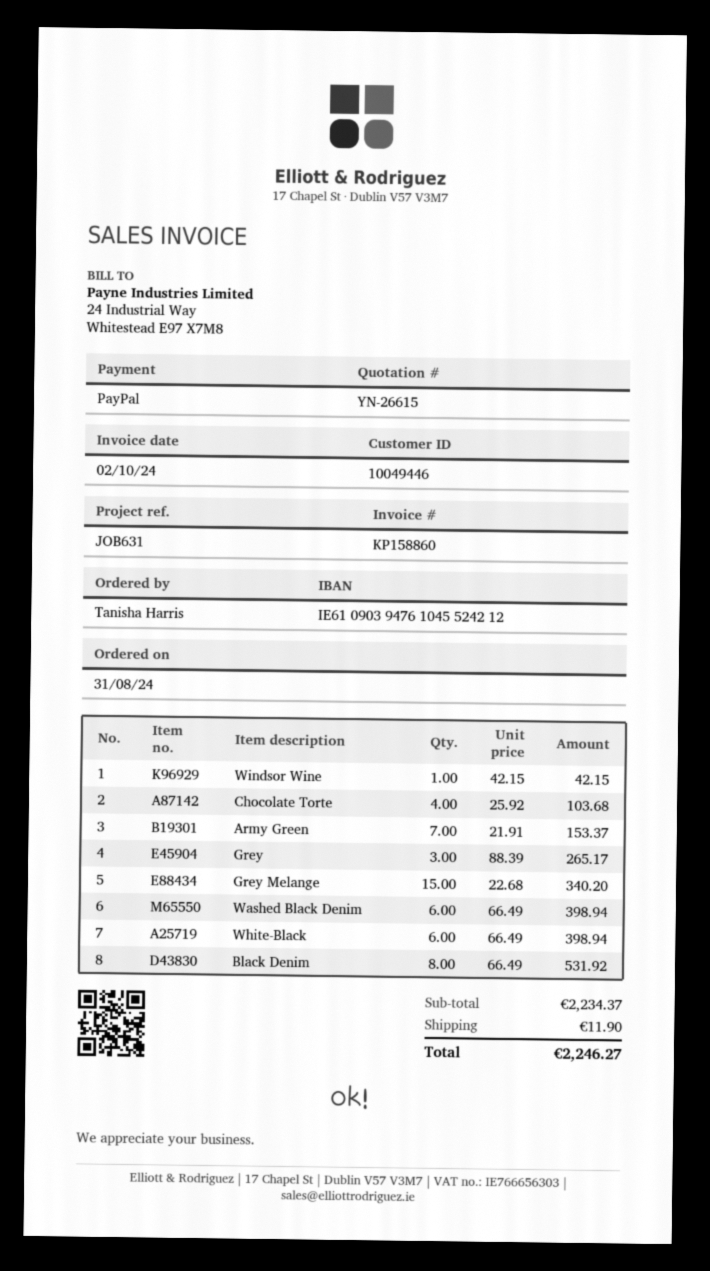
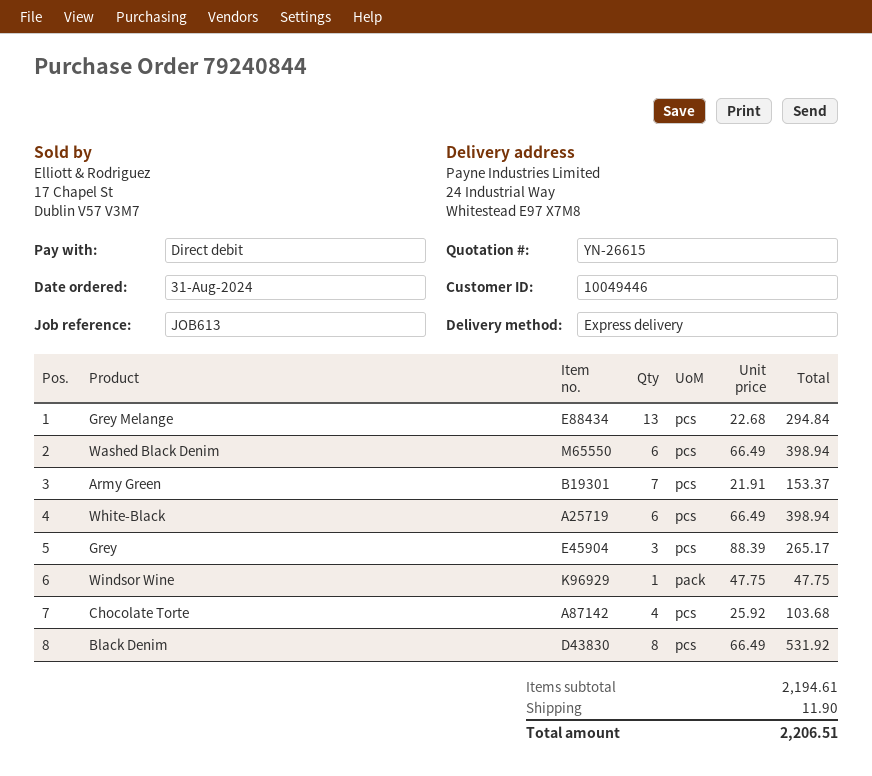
reference: JOB631 -> JOB613
payment method: PayPal -> direct debit
Windsor Wine: 1 x 42.15 = 42.15 -> 1 x 47.75 = 47.75
Grey Melange: 15 x 22.68 = 340.20 -> 13 x 22.68 = 294.84
subtotal: 2234.37 -> 2194.61
total: 2246.27 -> 2206.51

